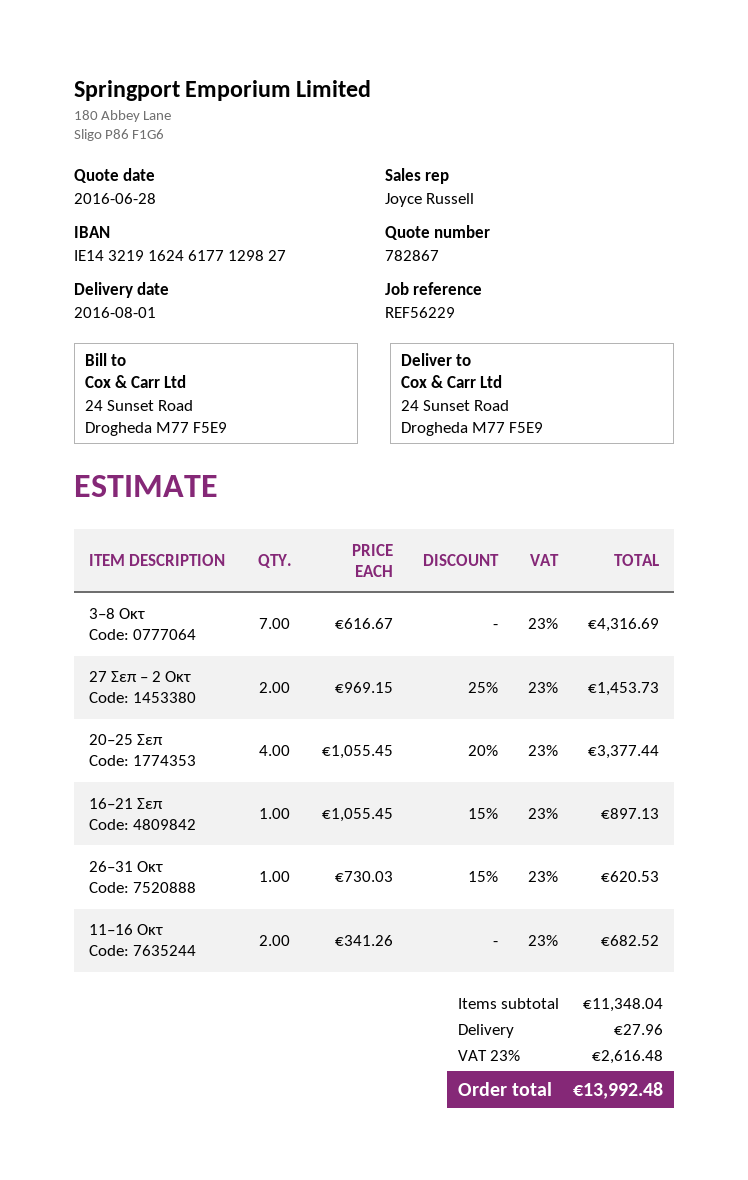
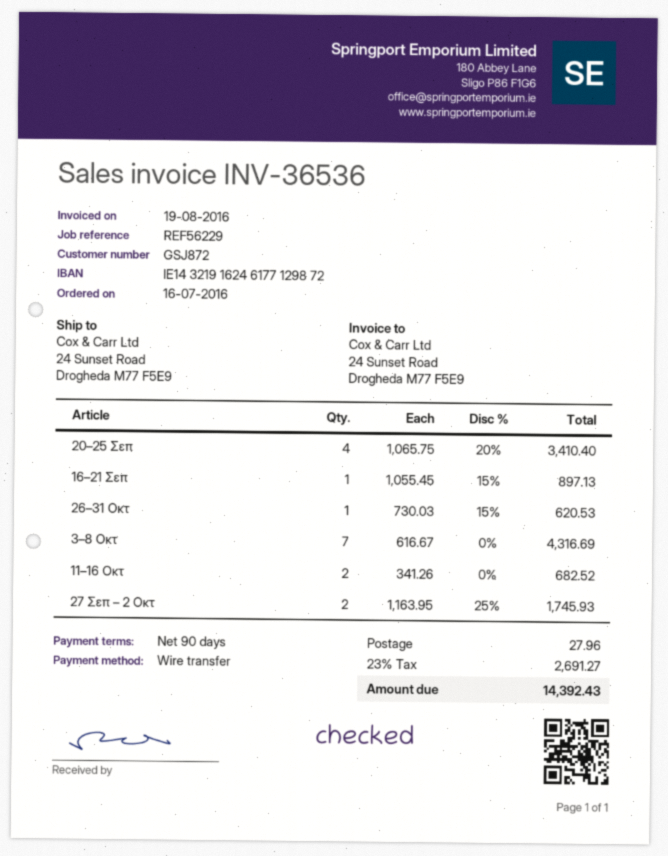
bank account: IE14321916246177129827 -> IE14321916246177129872
27 Σεπ – 2 Οκτ: 2 x 969.15 - 25% = 1453.73 -> 2 x 1163.95 - 25% = 1745.93
20–25 Σεπ: 4 x 1055.45 - 20% = 3377.44 -> 4 x 1065.75 - 20% = 3410.40
tax: 23% = 2616.48 -> 23% = 2691.27
total: 13992.48 -> 14392.43

